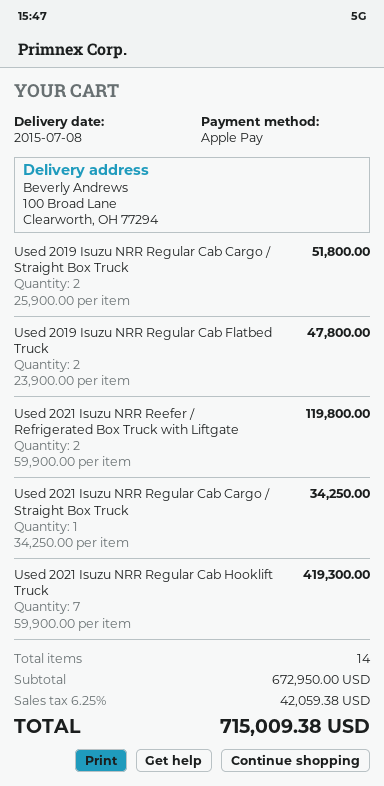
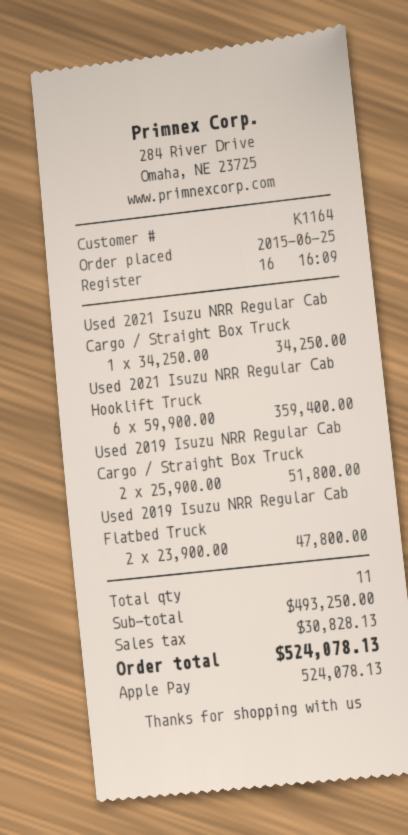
Used 2021 Isuzu NRR Reefer / Refrigerated Box Truck with Liftgate: 2 x 59900.00 = 119800.00 -> none
Used 2021 Isuzu NRR Regular Cab Hooklift Truck: 7 x 59900.00 = 419300.00 -> 6 x 59900.00 = 359400.00
total quantity: 14 -> 11
subtotal: 672950.00 -> 493250.00
tax: 42059.38 -> 30828.13
total: 715009.38 -> 524078.13

